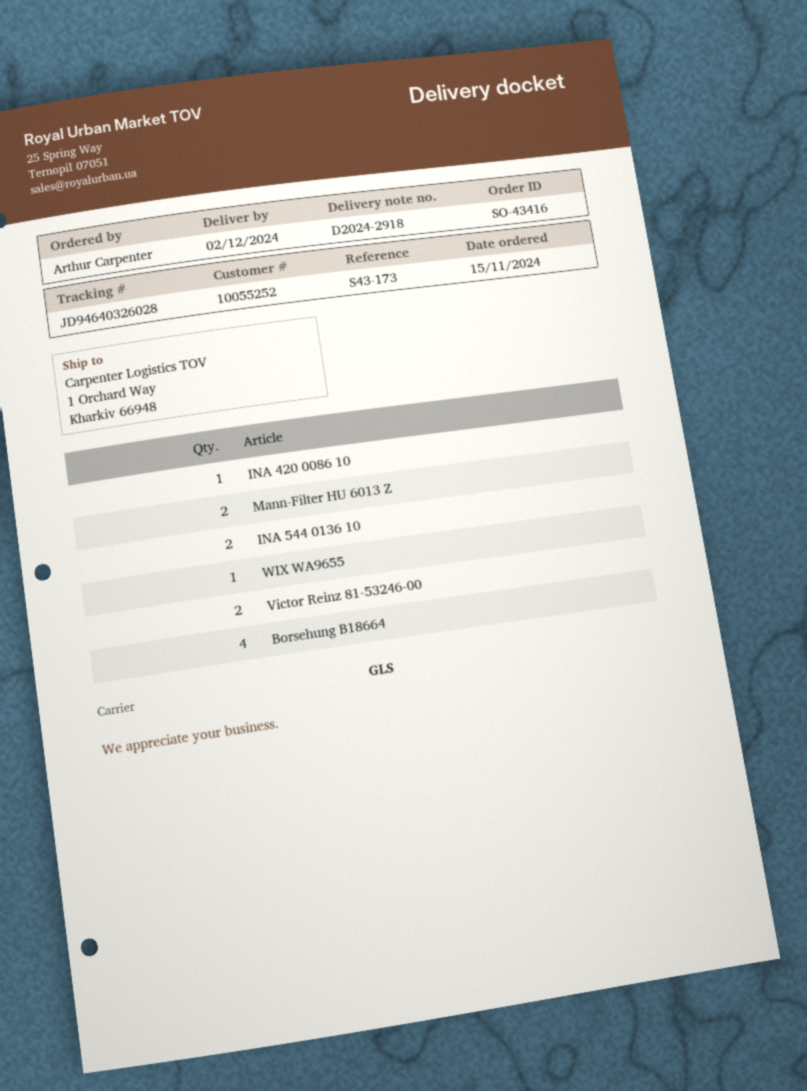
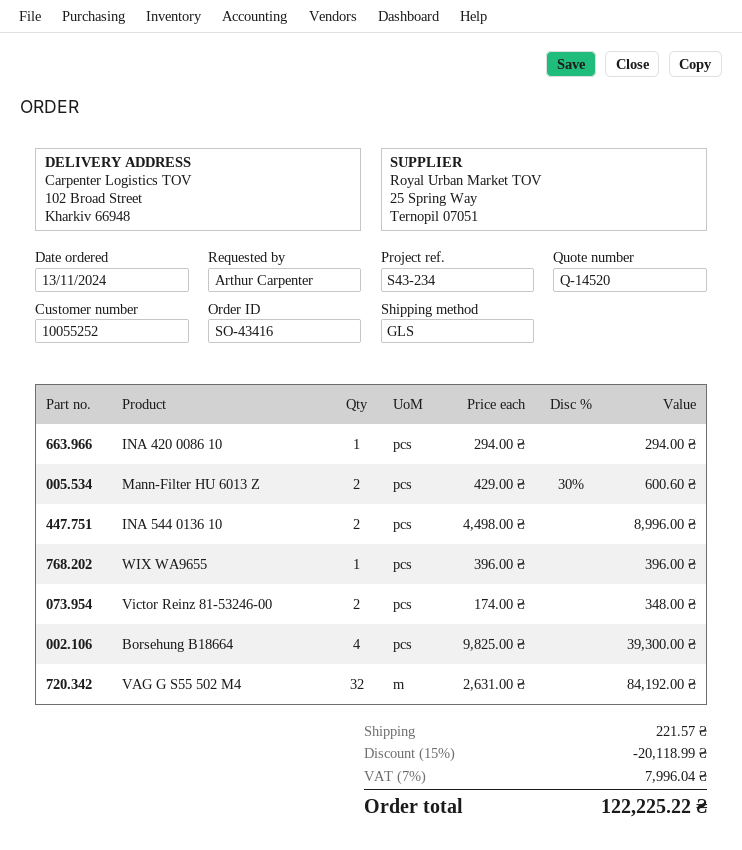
order date: 2024-11-15 -> 2024-11-13
reference: S43-173 -> S43-234
ship to: 1 Orchard Way, Kharkiv 66948 -> 102 Broad Street, Kharkiv 66948
VAG G S55 502 M4: none -> 32

